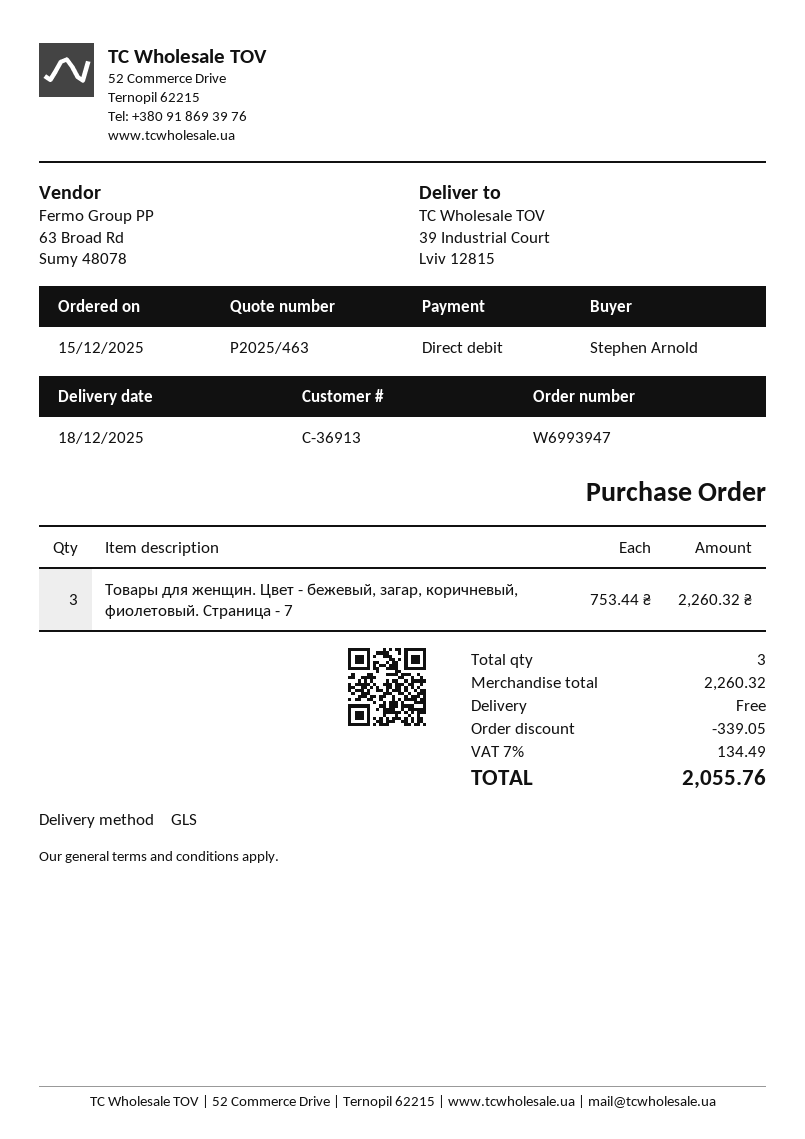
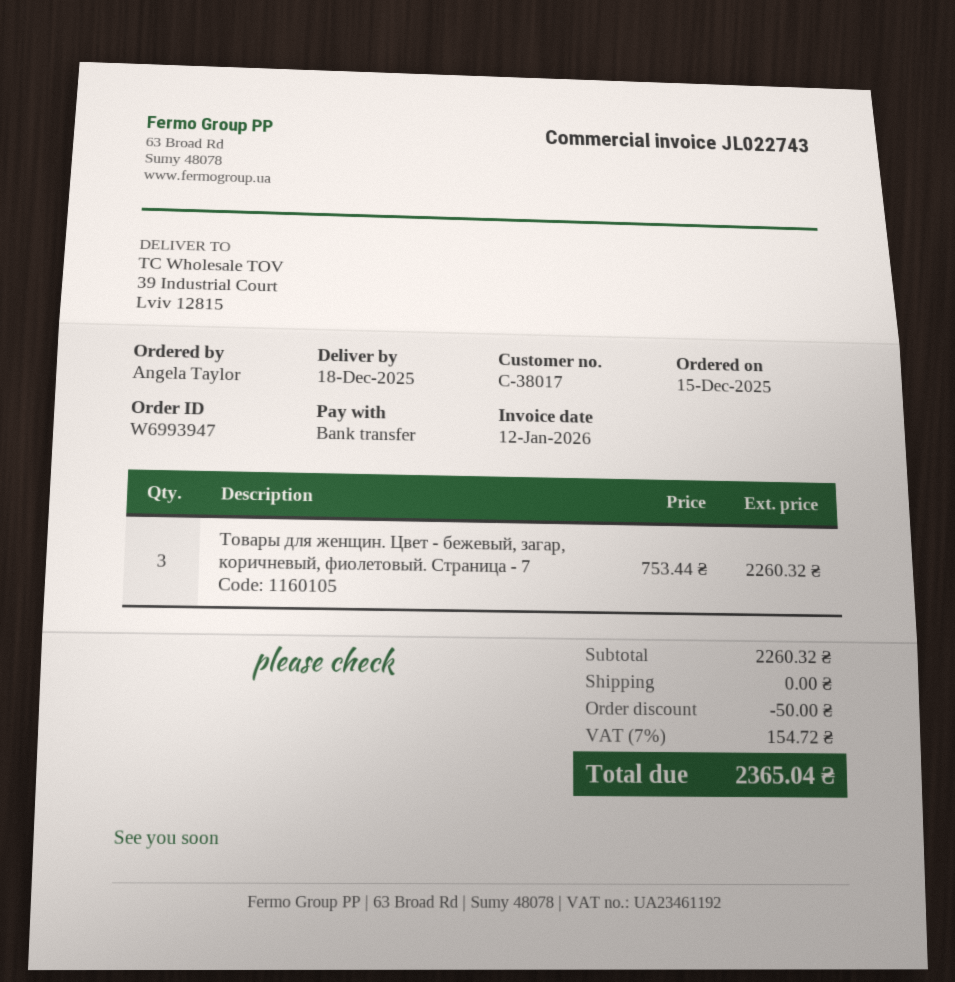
customer number: C-36913 -> C-38017
ordered by: Stephen Arnold -> Angela Taylor
payment method: direct debit -> bank transfer
discount: 339.05 -> 50.00
tax: 7% = 134.49 -> 7% = 154.72
total: 2055.76 -> 2365.04

